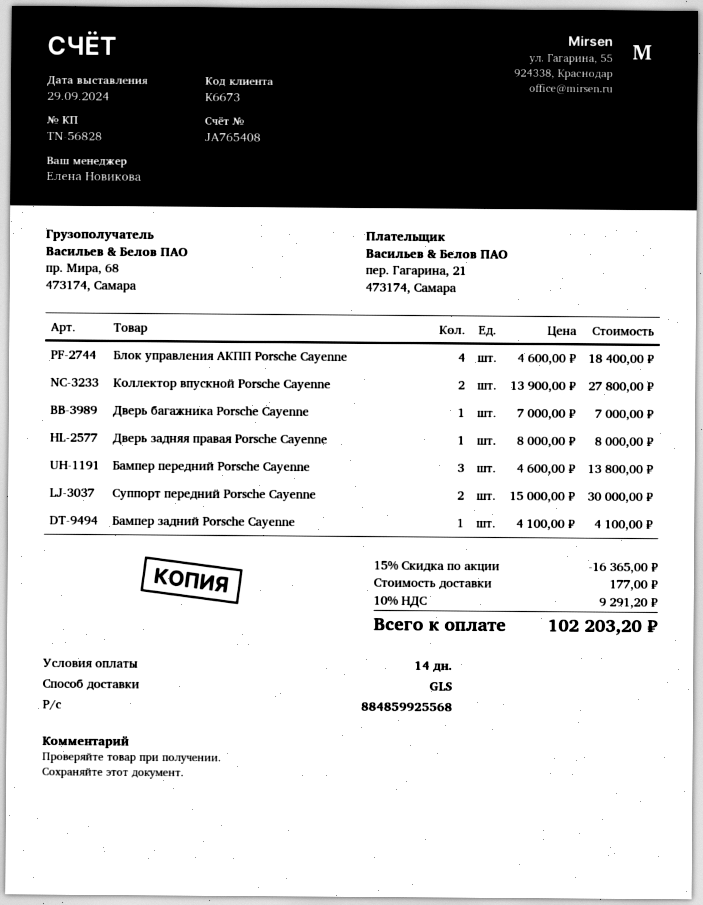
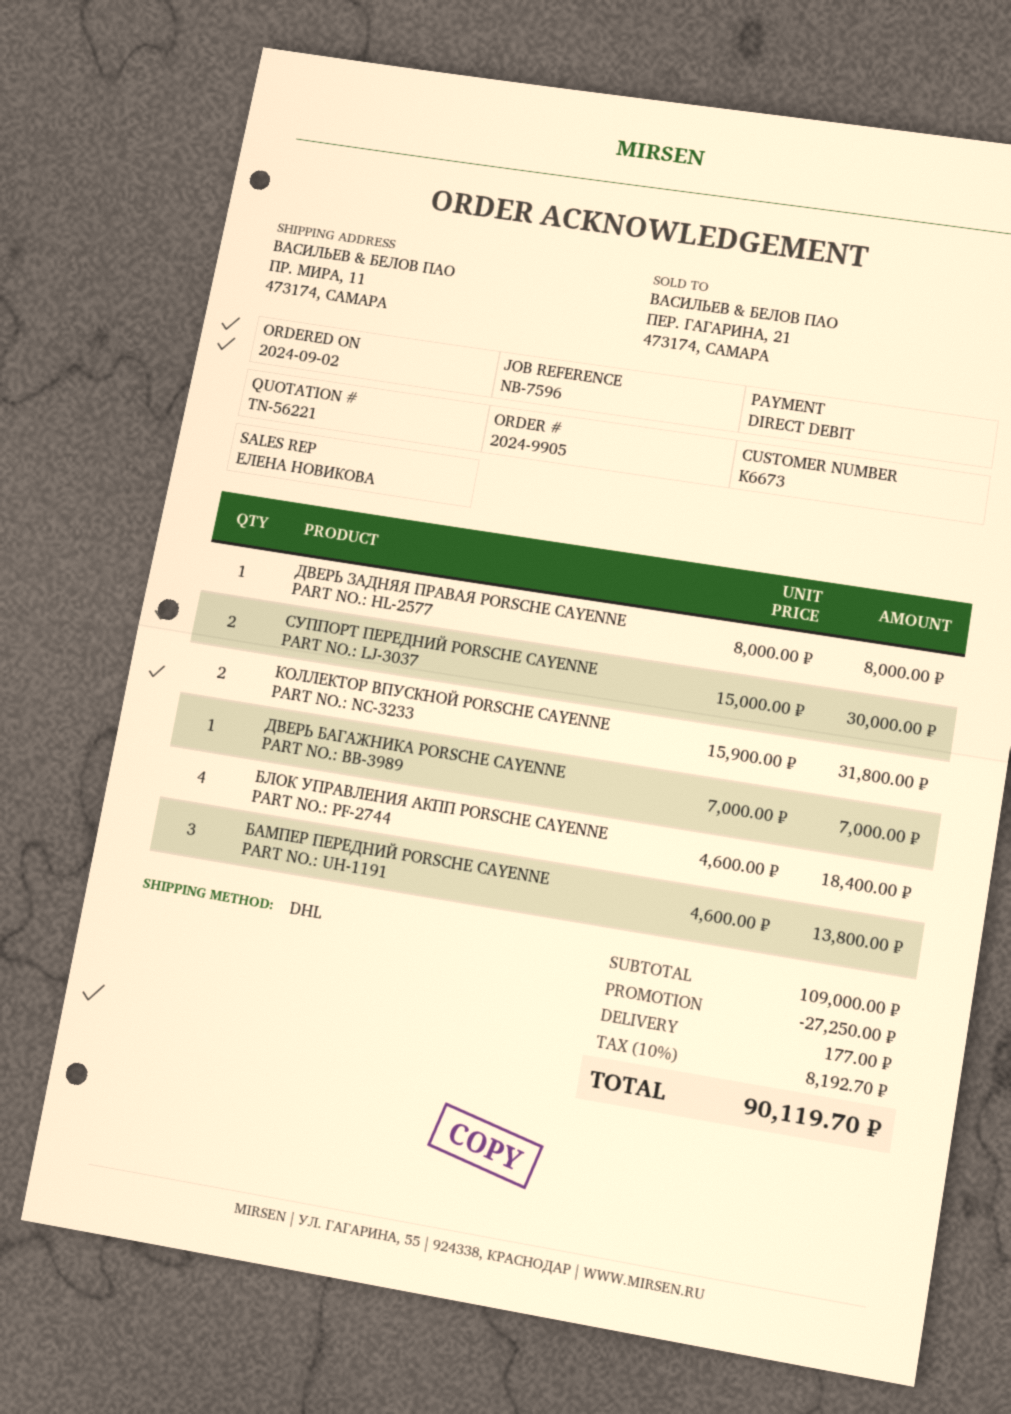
quote number: TN-56828 -> TN-56221
shipping method: GLS -> DHL
ship to: пр. Мира, 68, 473174, Самара -> ПР. МИРА, 11, 473174, САМАРА
Коллектор впускной Porsche Cayenne: 2 x 13900.00 = 27800.00 -> 2 x 15900.00 = 31800.00
Бампер задний Porsche Cayenne: 1 x 4100.00 = 4100.00 -> none
discount: 16365.00 -> 27250.00
tax: 10% = 9291.20 -> 10% = 8192.70
total: 102203.20 -> 90119.70

